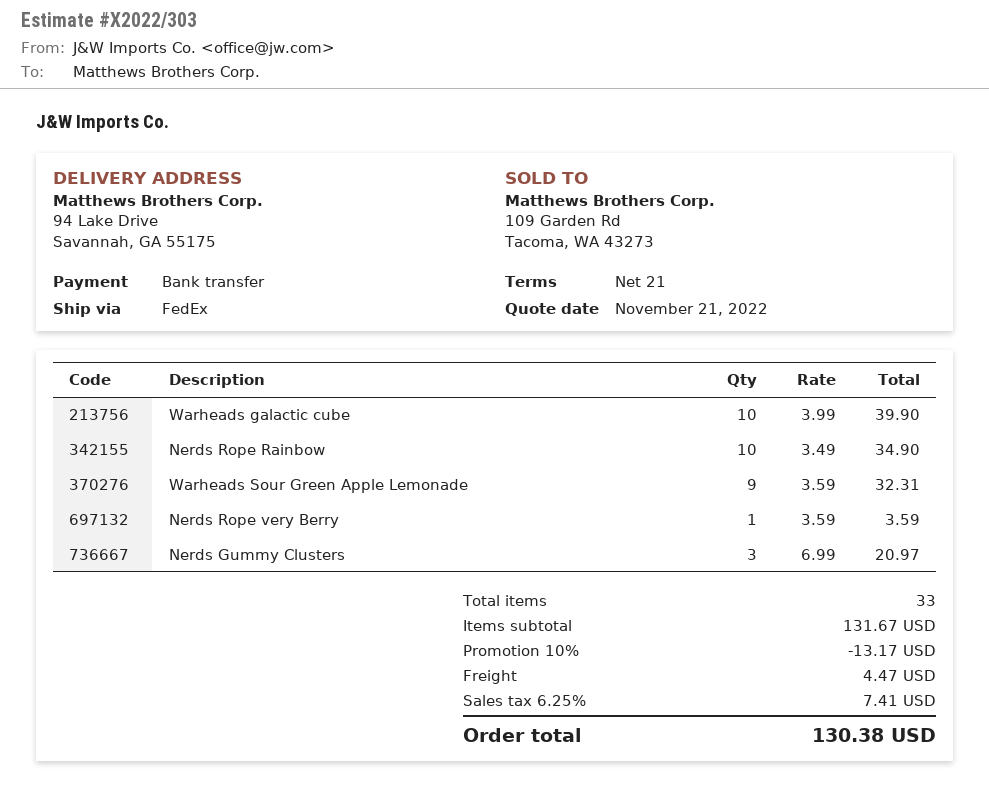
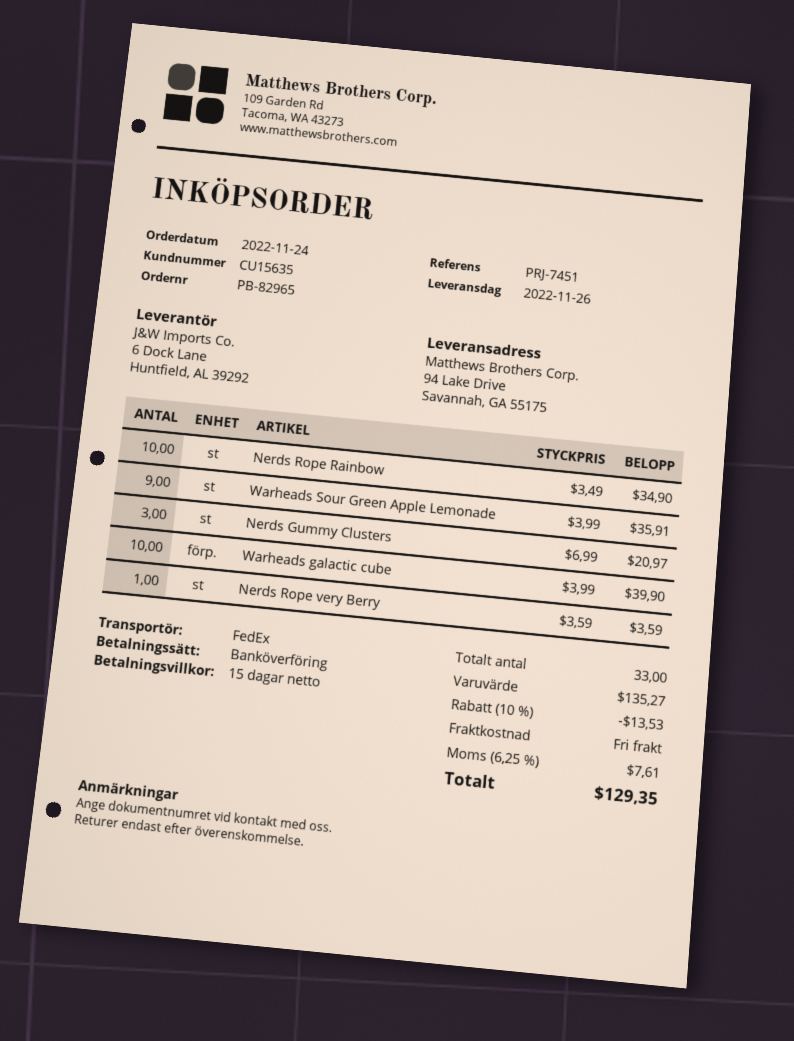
payment terms: 21 days -> 15 days
Warheads Sour Green Apple Lemonade: 9 x 3.59 = 32.31 -> 9 x 3.99 = 35.91
subtotal: 131.67 -> 135.27
discount: 10% = 13.17 -> 10% = 13.53
shipping: 4.47 -> 0.00
tax: 6.25% = 7.41 -> 6.25% = 7.61
total: 130.38 -> 129.35

